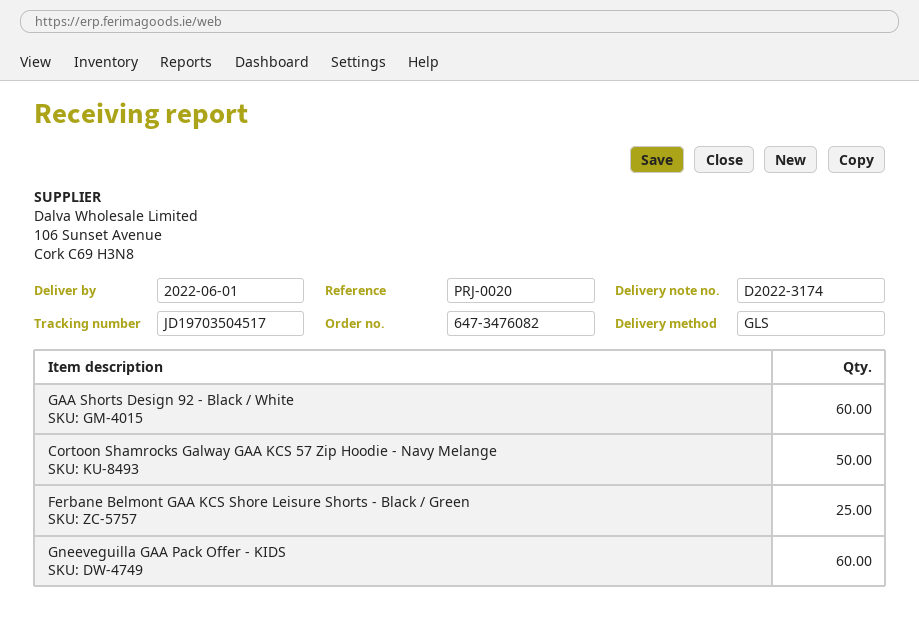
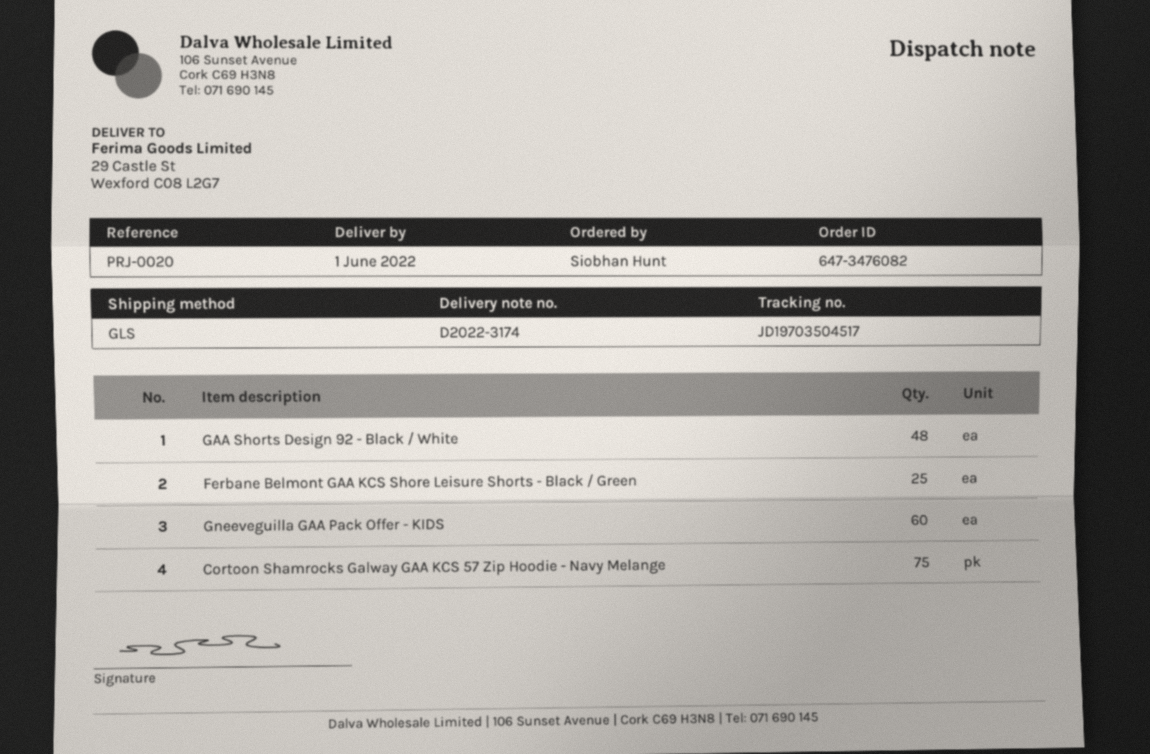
GAA Shorts Design 92 - Black / White: 60 -> 48
Cortoon Shamrocks Galway GAA KCS 57 Zip Hoodie - Navy Melange: 50 -> 75

